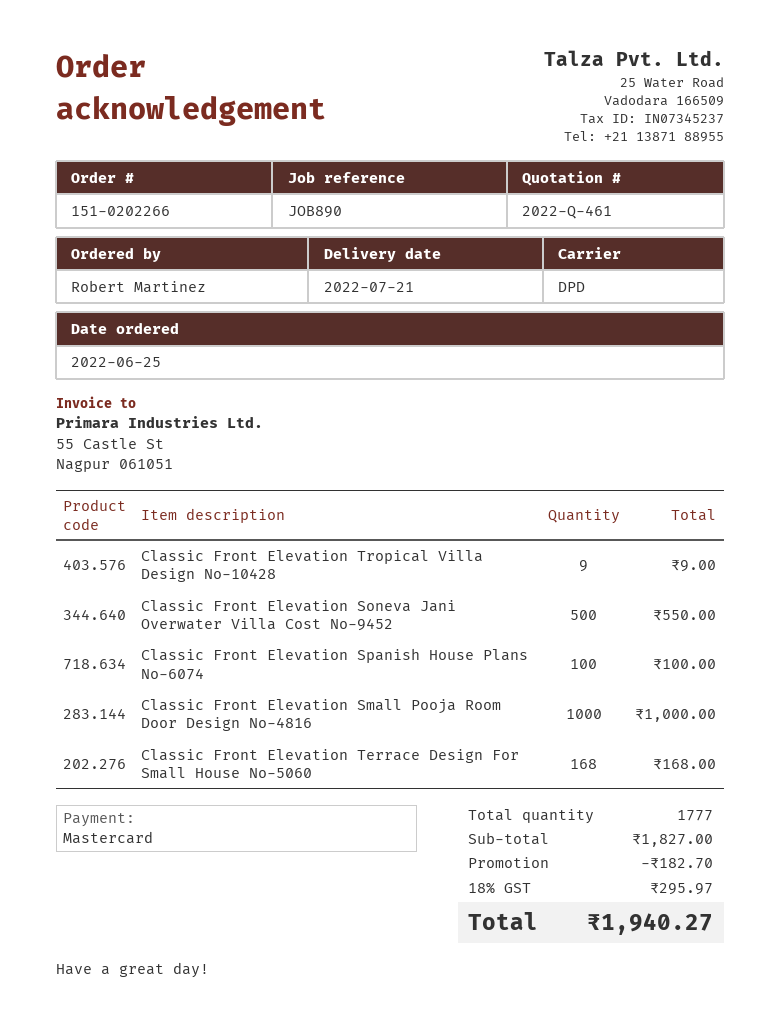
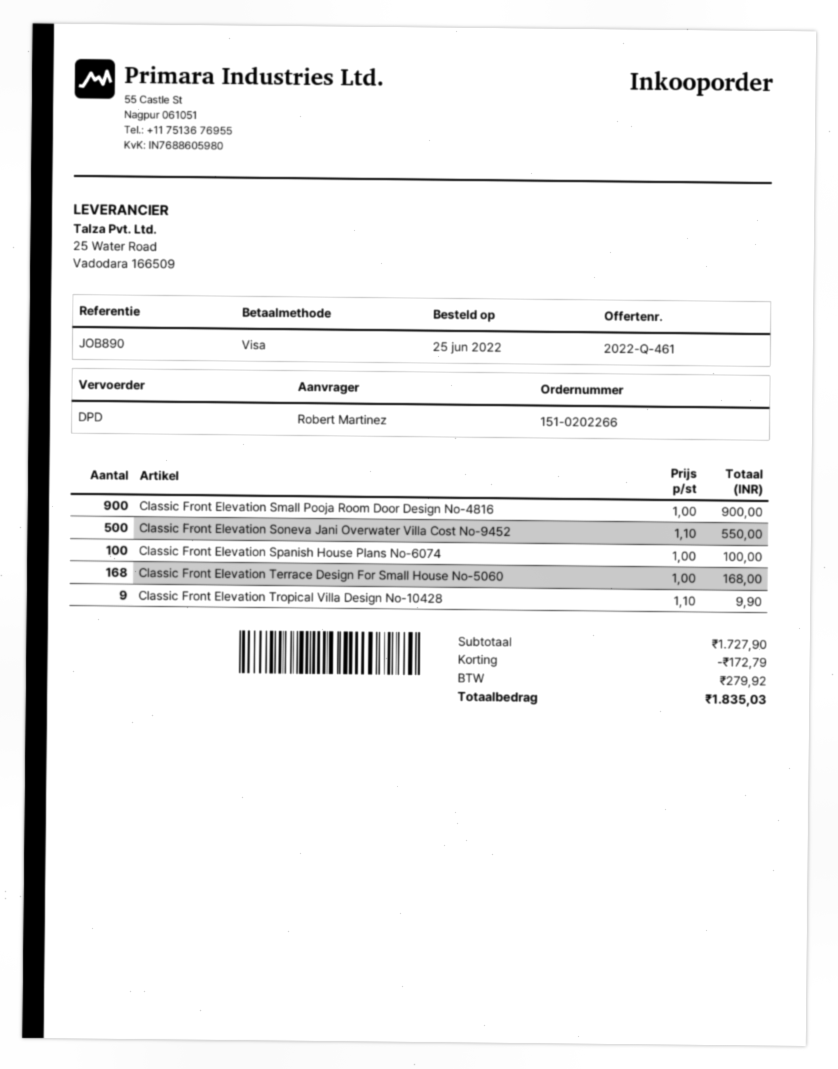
payment method: Mastercard -> Visa
Classic Front Elevation Tropical Villa Design No-10428: 9 for 9.00 -> 9 for 9.90
Classic Front Elevation Small Pooja Room Door Design No-4816: 1000 for 1000.00 -> 900 for 900.00
subtotal: 1827.00 -> 1727.90
discount: 182.70 -> 172.79
tax: 295.97 -> 279.92
total: 1940.27 -> 1835.03

